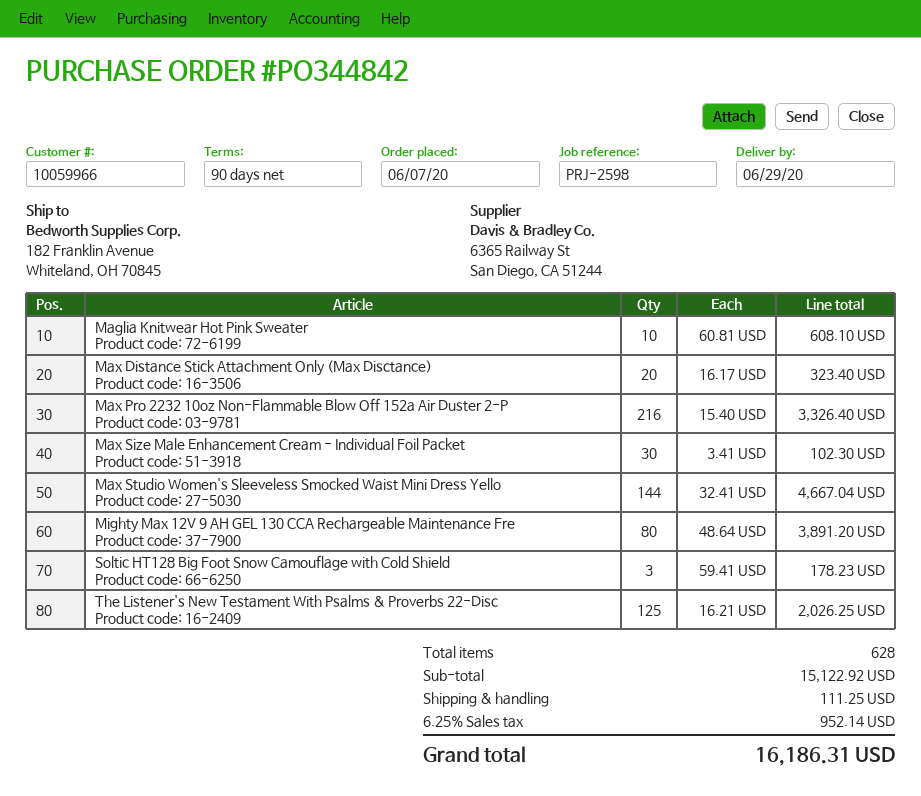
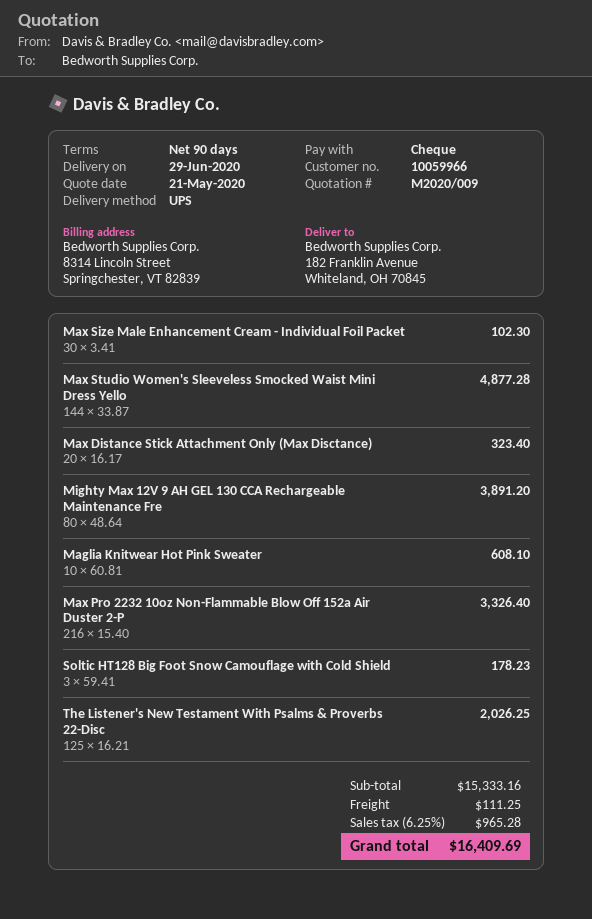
Max Studio Women's Sleeveless Smocked Waist Mini Dress Yello: 144 x 32.41 = 4667.04 -> 144 x 33.87 = 4877.28
subtotal: 15122.92 -> 15333.16
tax: 6.25% = 952.14 -> 6.25% = 965.28
total: 16186.31 -> 16409.69

